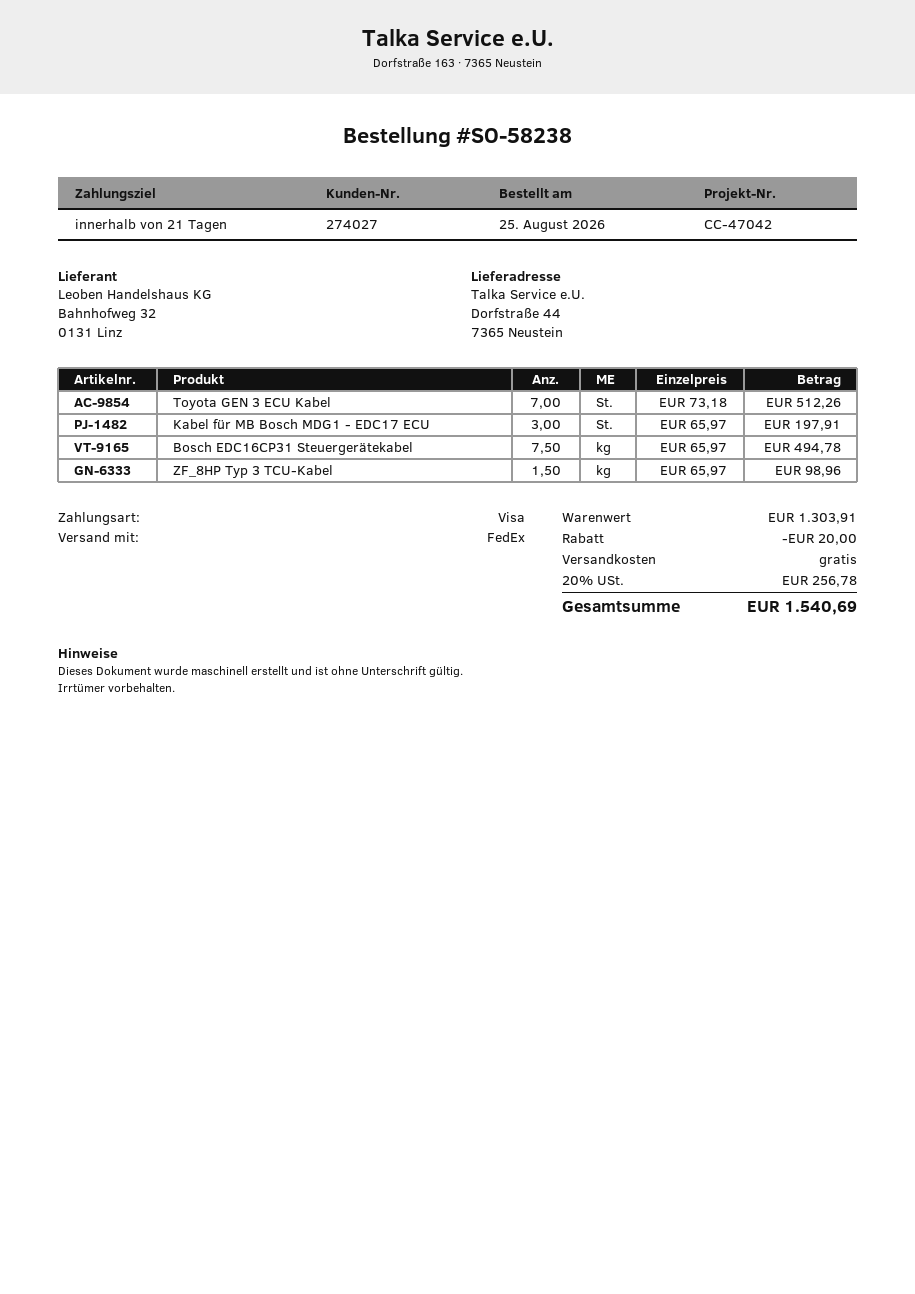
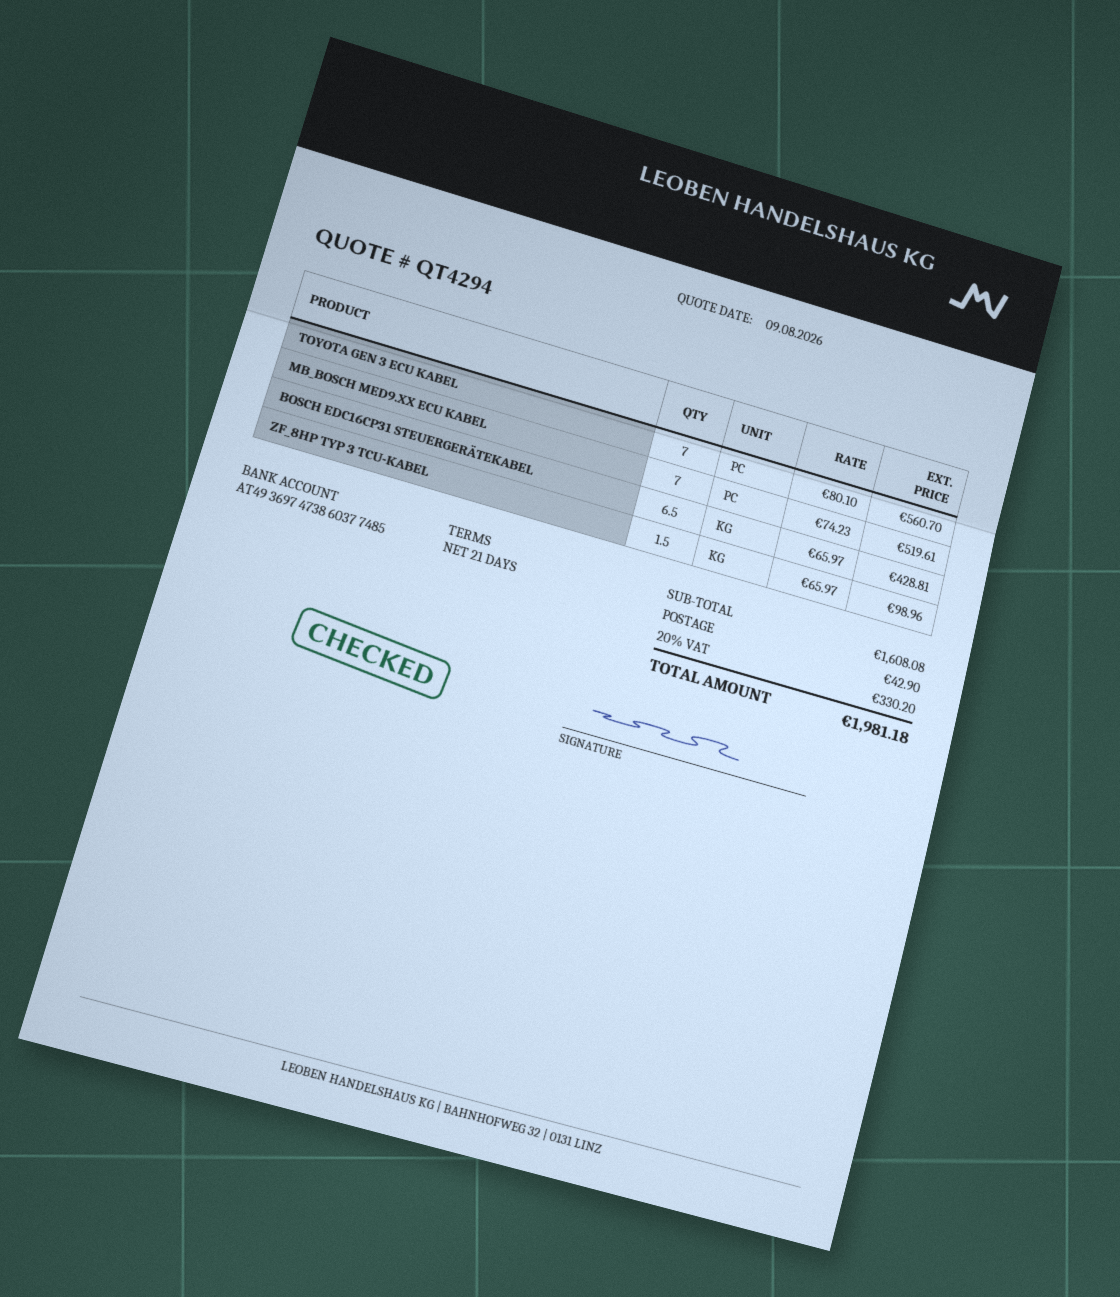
Toyota GEN 3 ECU Kabel: 7 x 73.18 = 512.26 -> 7 x 80.10 = 560.70
Kabel für MB Bosch MDG1 - EDC17 ECU: 3 x 65.97 = 197.91 -> none
Bosch EDC16CP31 Steuergerätekabel: 7.5 x 65.97 = 494.78 -> 6.5 x 65.97 = 428.81
MB_BOSCH MED9.XX ECU KABEL: none -> 7 x 74.23 = 519.61
subtotal: 1303.91 -> 1608.08
discount: 20.00 -> none
shipping: 0.00 -> 42.90
tax: 20% = 256.78 -> 20% = 330.20
total: 1540.69 -> 1981.18

